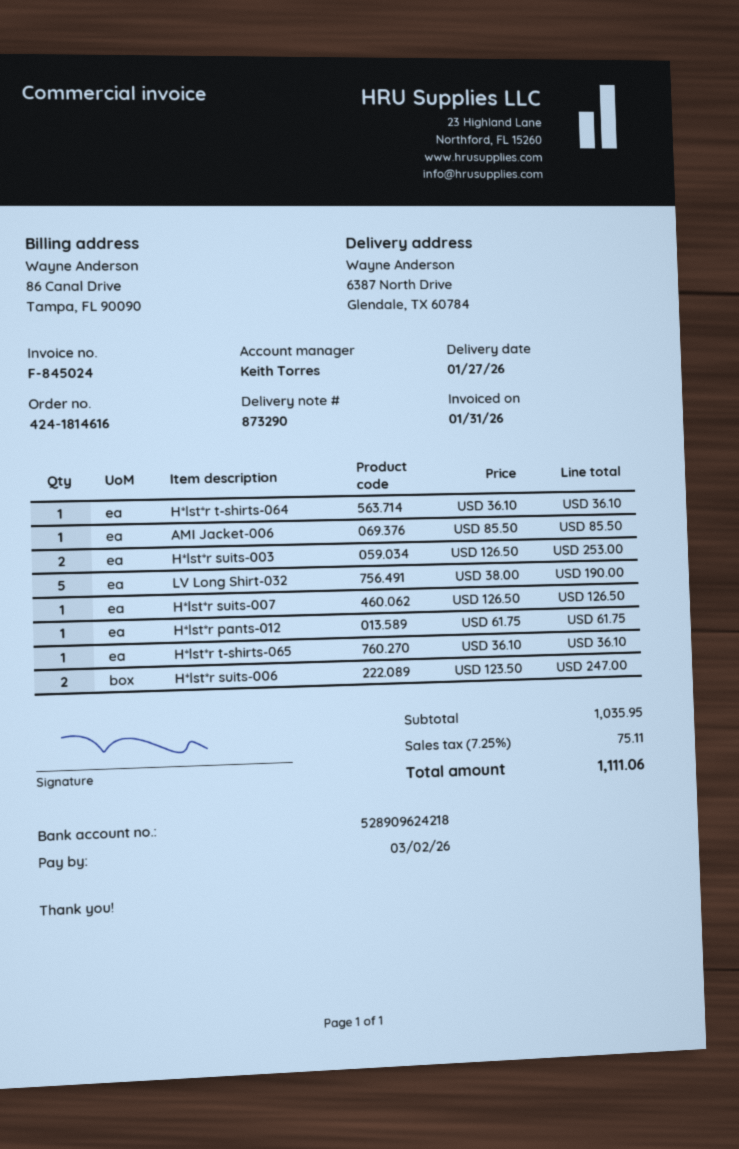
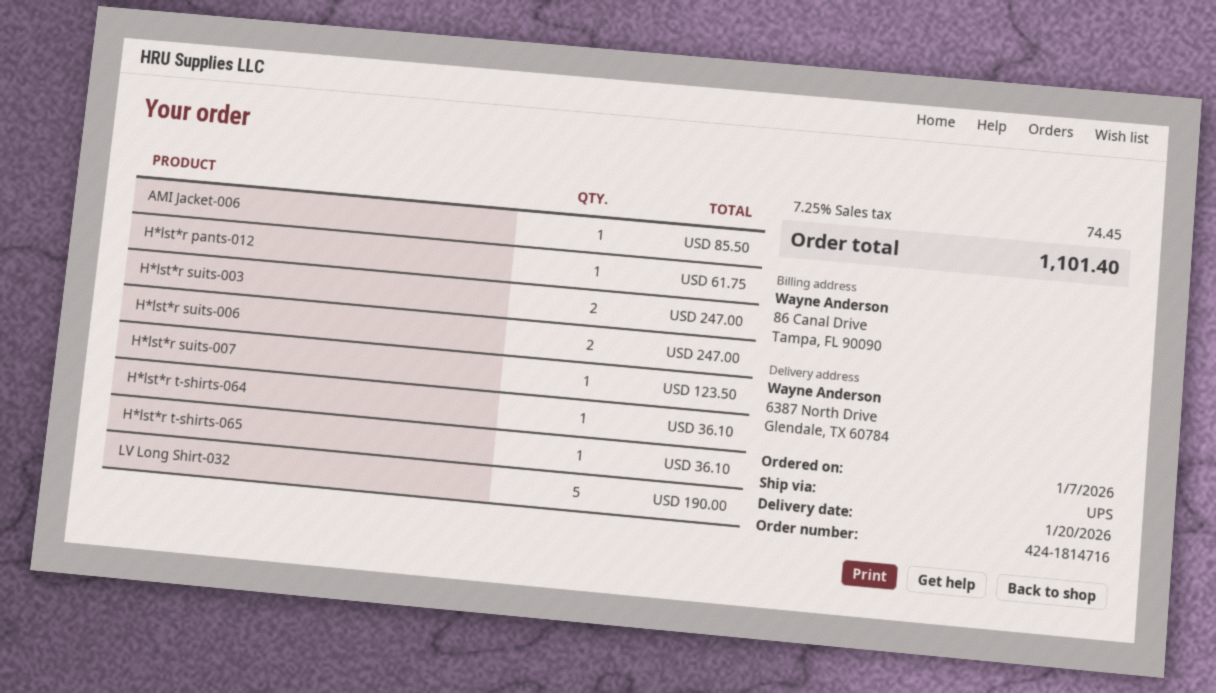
order number: 424-1814616 -> 424-1814716
delivery date: 2026-01-27 -> 2026-01-20
H*lst*r suits-003: 2 for 253.00 -> 2 for 247.00
H*lst*r suits-007: 1 for 126.50 -> 1 for 123.50
tax: 7.25% = 75.11 -> 7.25% = 74.45
total: 1111.06 -> 1101.40

